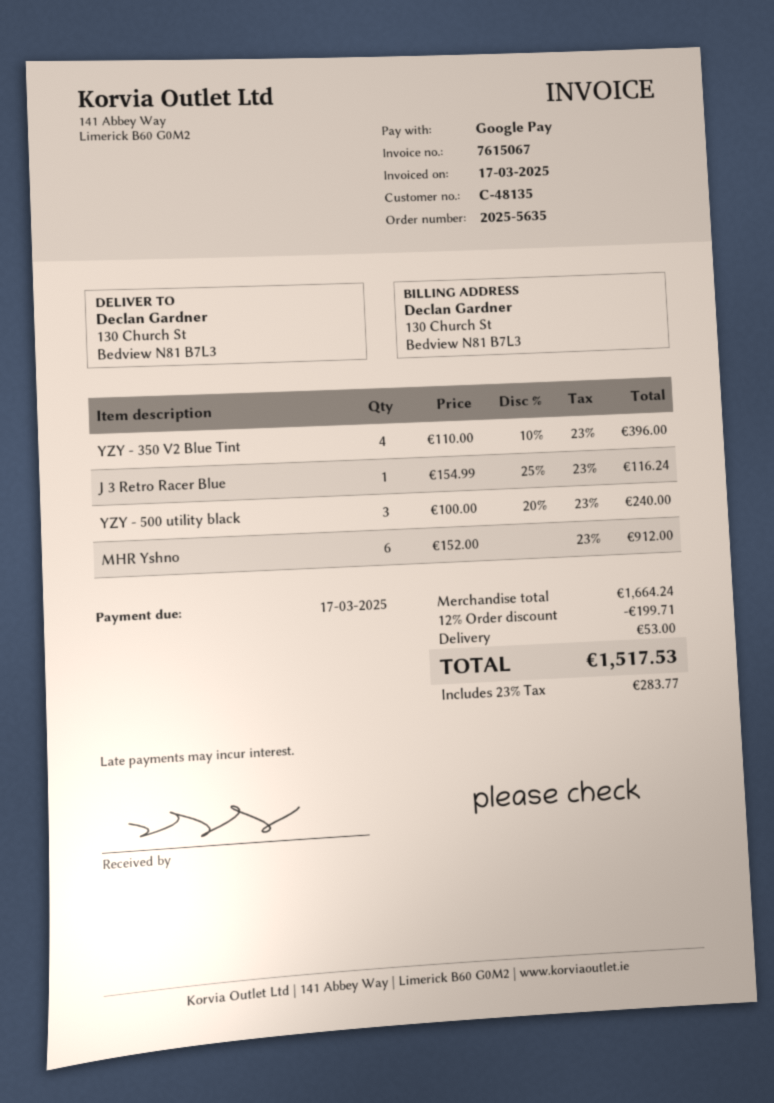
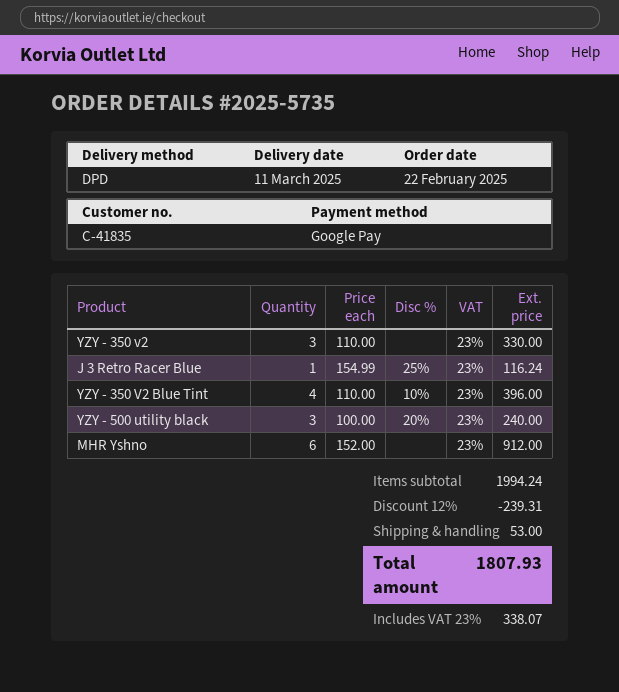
order number: 2025-5635 -> 2025-5735
customer number: C-48135 -> C-41835
YZY - 350 v2: none -> 3 x 110.00 = 330.00
subtotal: 1664.24 -> 1994.24
discount: 12% = 199.71 -> 12% = 239.31
tax: 23% = 283.77 -> 23% = 338.07
total: 1517.53 -> 1807.93

